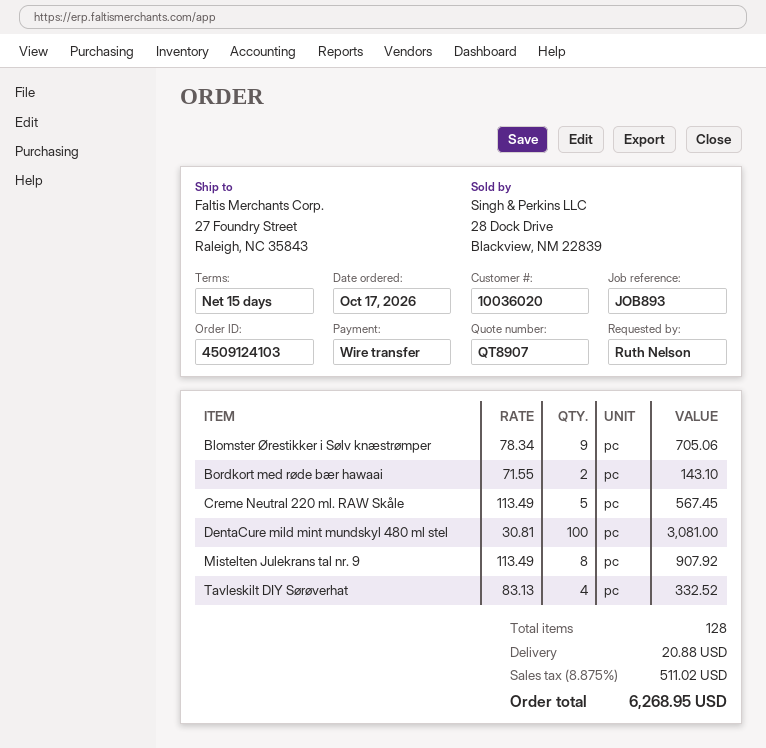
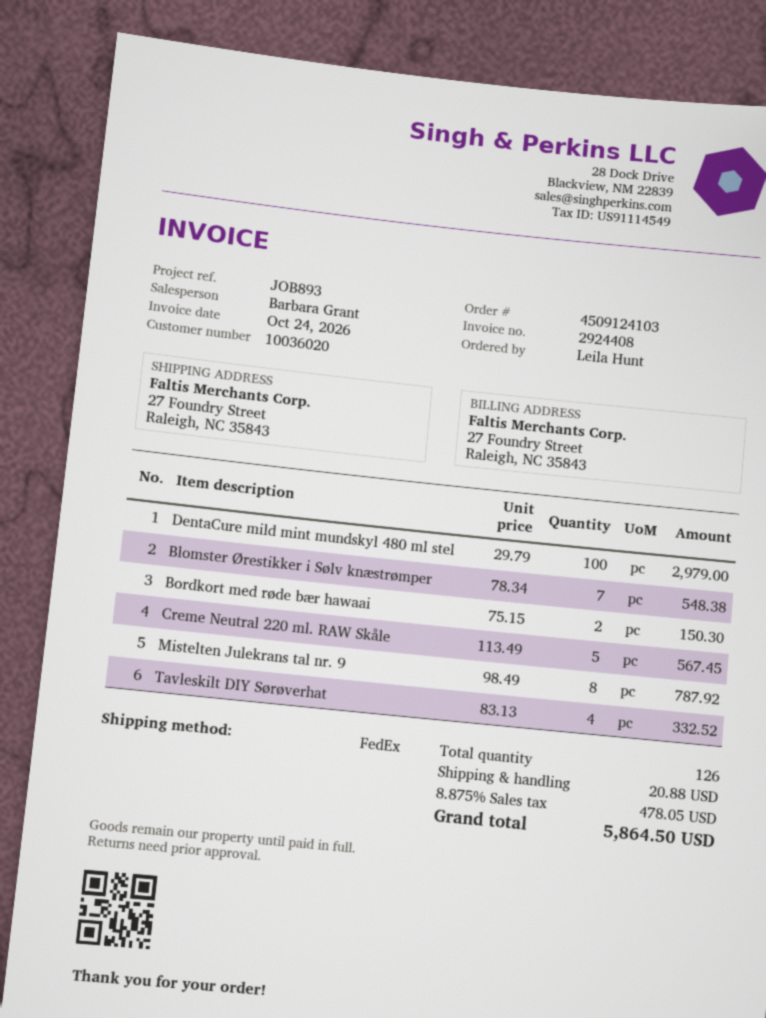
ordered by: Ruth Nelson -> Leila Hunt
Blomster Ørestikker i Sølv knæstrømper: 9 x 78.34 = 705.06 -> 7 x 78.34 = 548.38
Bordkort med røde bær hawaai: 2 x 71.55 = 143.10 -> 2 x 75.15 = 150.30
DentaCure mild mint mundskyl 480 ml stel: 100 x 30.81 = 3081.00 -> 100 x 29.79 = 2979.00
Mistelten Julekrans tal nr. 9: 8 x 113.49 = 907.92 -> 8 x 98.49 = 787.92
total quantity: 128 -> 126
tax: 8.875% = 511.02 -> 8.875% = 478.05
total: 6268.95 -> 5864.50

